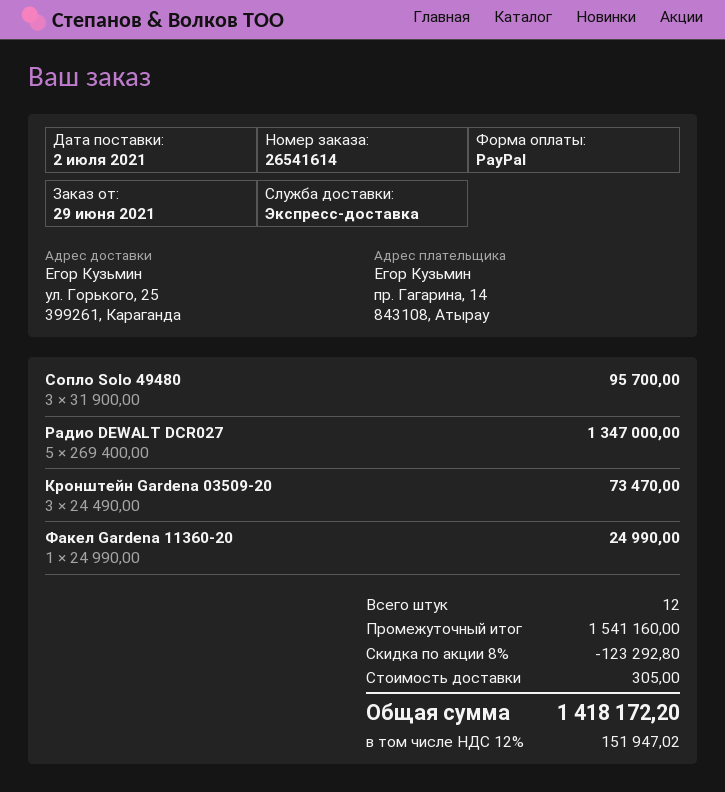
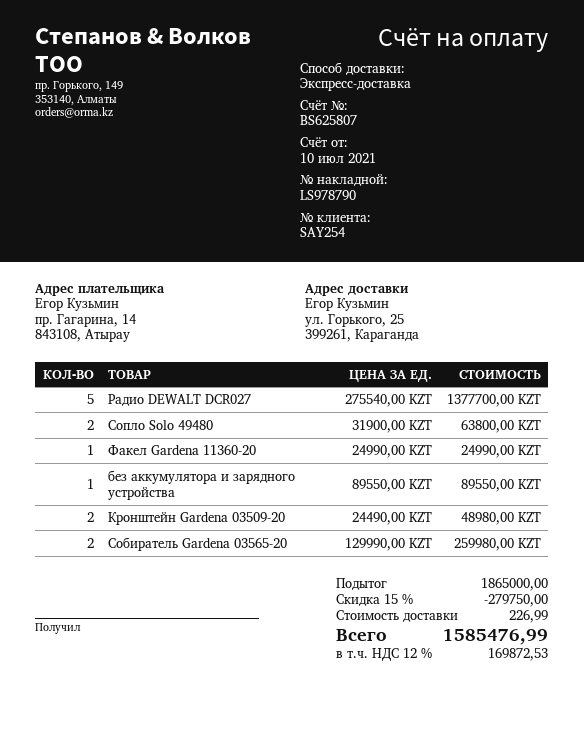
Сопло Solo 49480: 3 x 31900.00 = 95700.00 -> 2 x 31900.00 = 63800.00
Радио DEWALT DCR027: 5 x 269400.00 = 1347000.00 -> 5 x 275540.00 = 1377700.00
Кронштейн Gardena 03509-20: 3 x 24490.00 = 73470.00 -> 2 x 24490.00 = 48980.00
без аккумулятора и зарядного устройства: none -> 1 x 89550.00 = 89550.00
Собиратель Gardena 03565-20: none -> 2 x 129990.00 = 259980.00
subtotal: 1541160.00 -> 1865000.00
discount: 8% = 123292.80 -> 15% = 279750.00
shipping: 305.00 -> 226.99
tax: 12% = 151947.02 -> 12% = 169872.53
total: 1418172.20 -> 1585476.99

